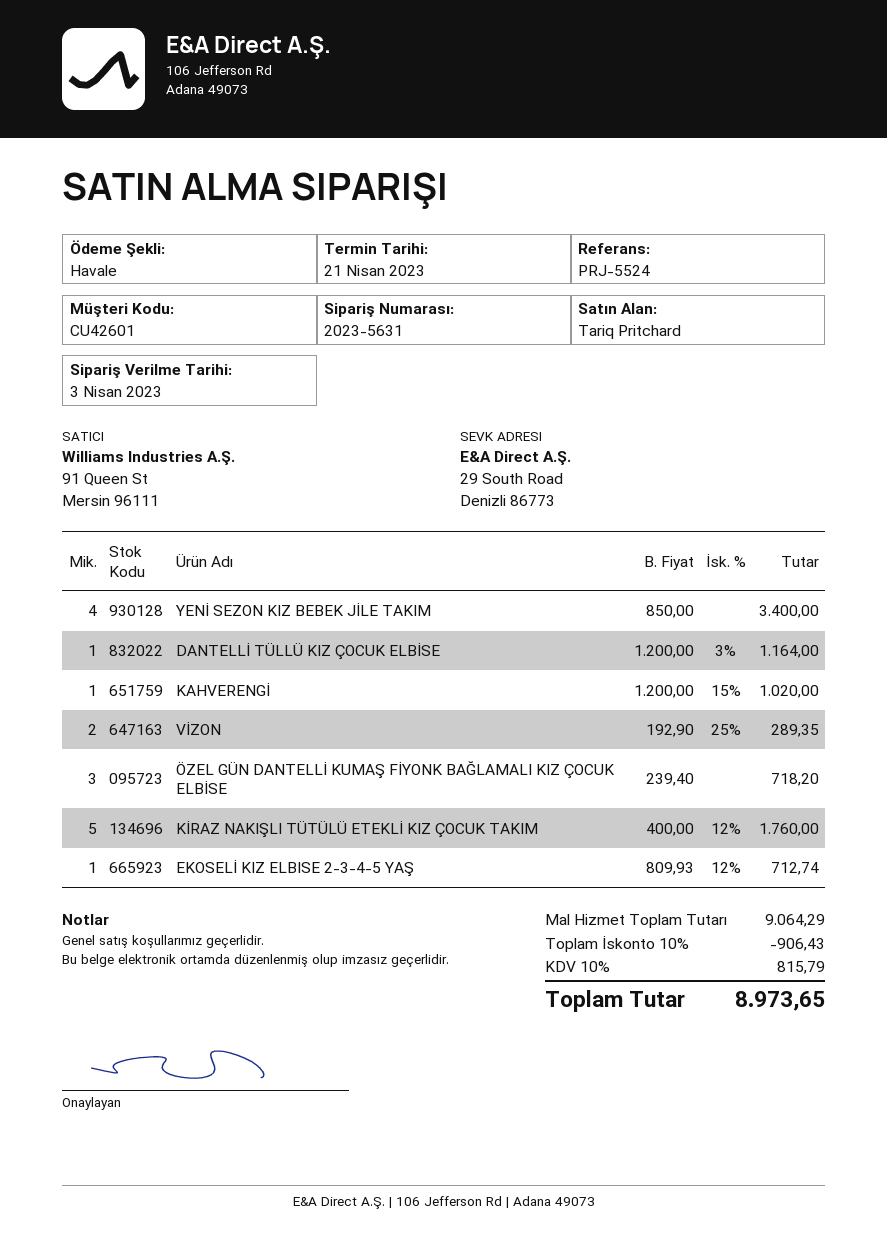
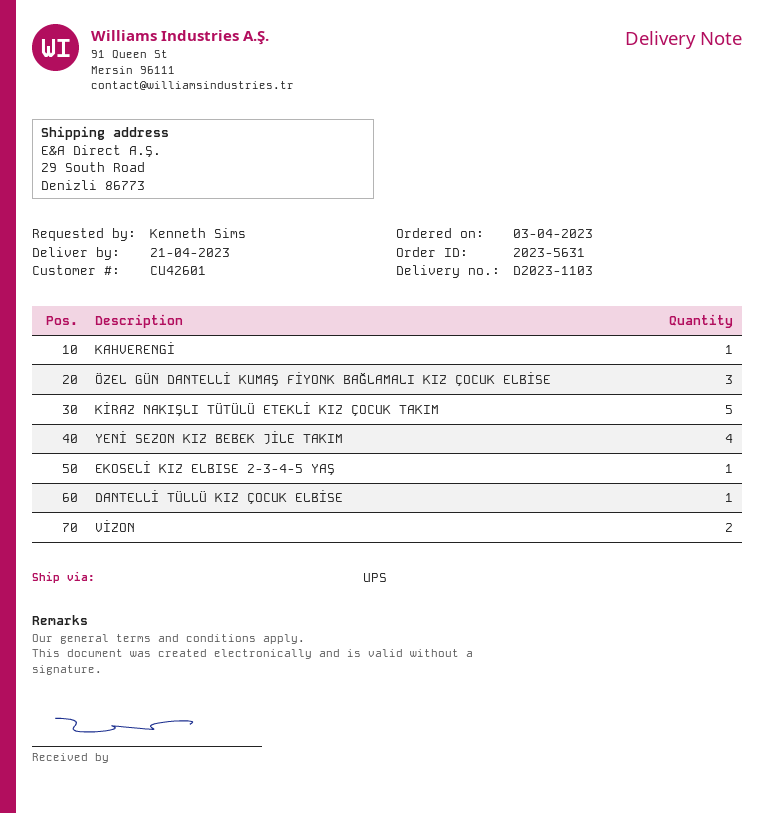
ordered by: Tariq Pritchard -> Kenneth Sims

